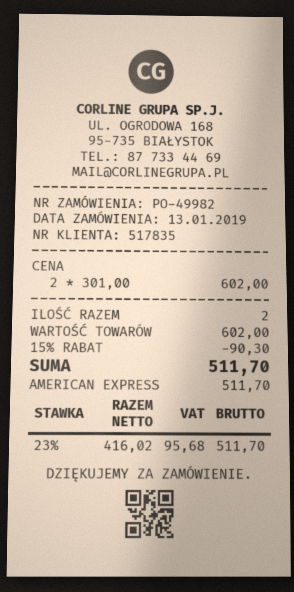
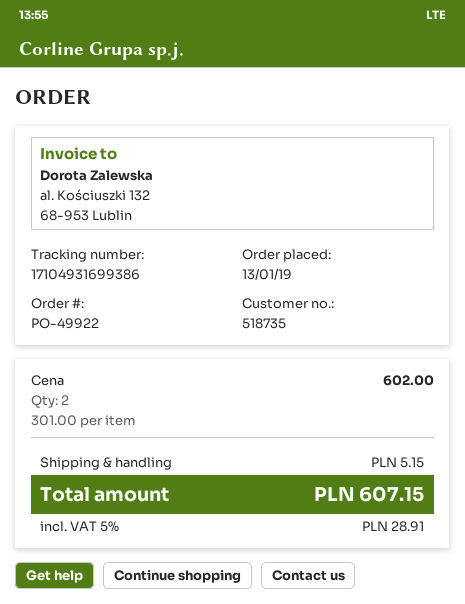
order number: PO-49982 -> PO-49922
customer number: 517835 -> 518735
discount: 15% = 90.30 -> none
shipping: none -> 5.15
tax: 23% = 95.68 -> 5% = 28.91
total: 511.70 -> 607.15

